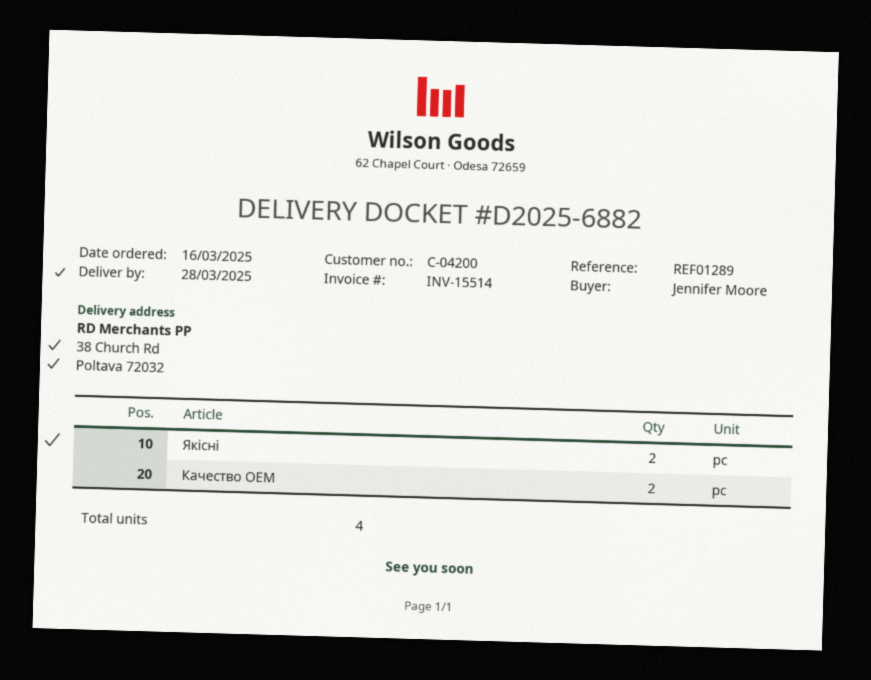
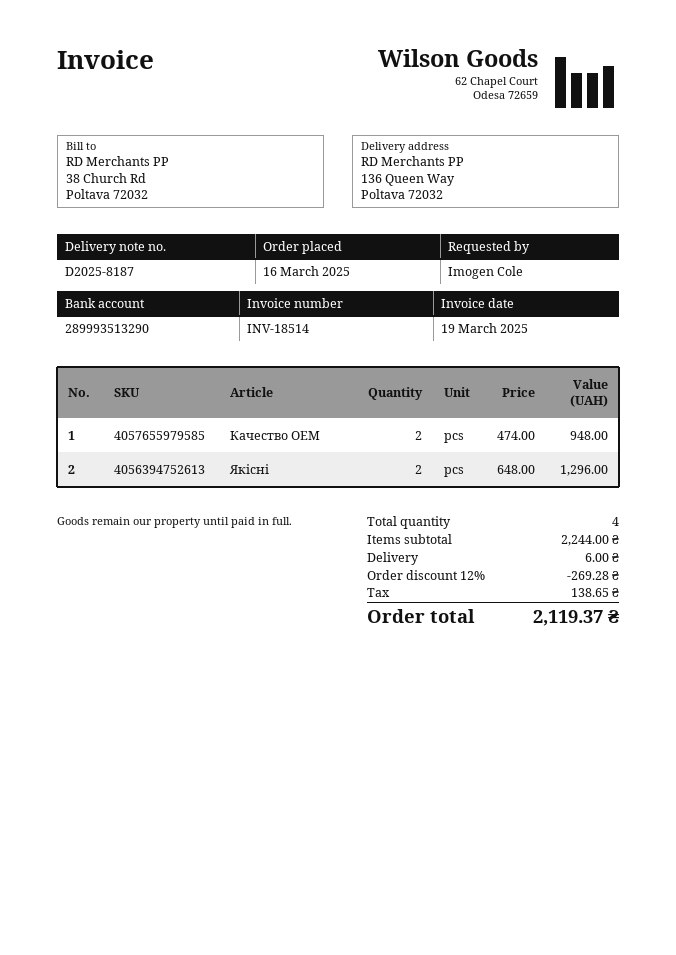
delivery note number: D2025-6882 -> D2025-8187
invoice number: INV-15514 -> INV-18514
ordered by: Jennifer Moore -> Imogen Cole
ship to: 38 Church Rd, Poltava 72032 -> 136 Queen Way, Poltava 72032

